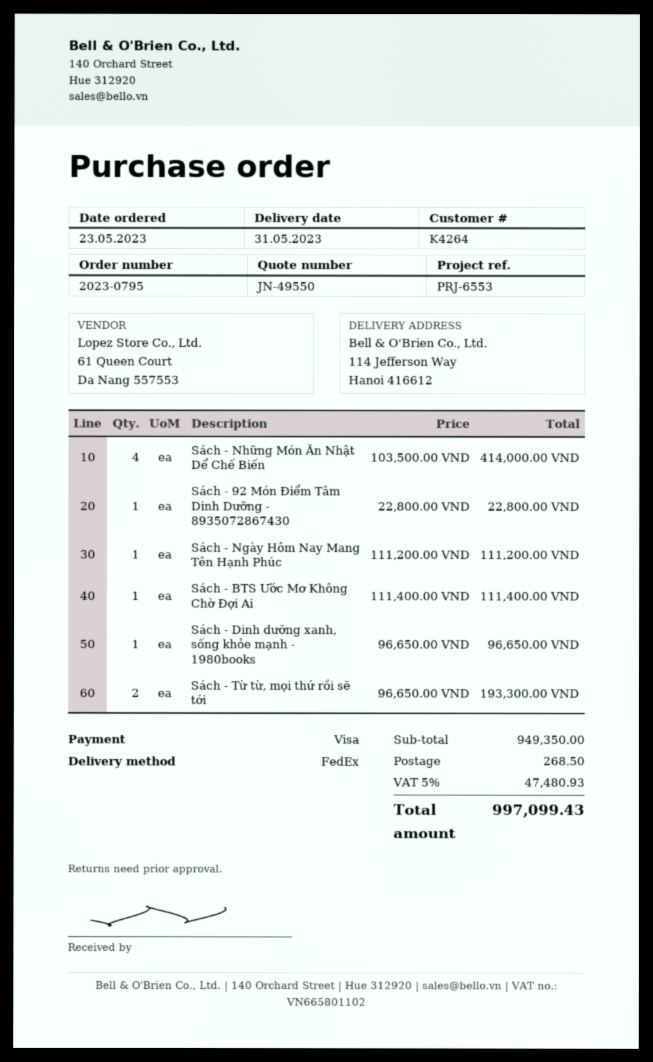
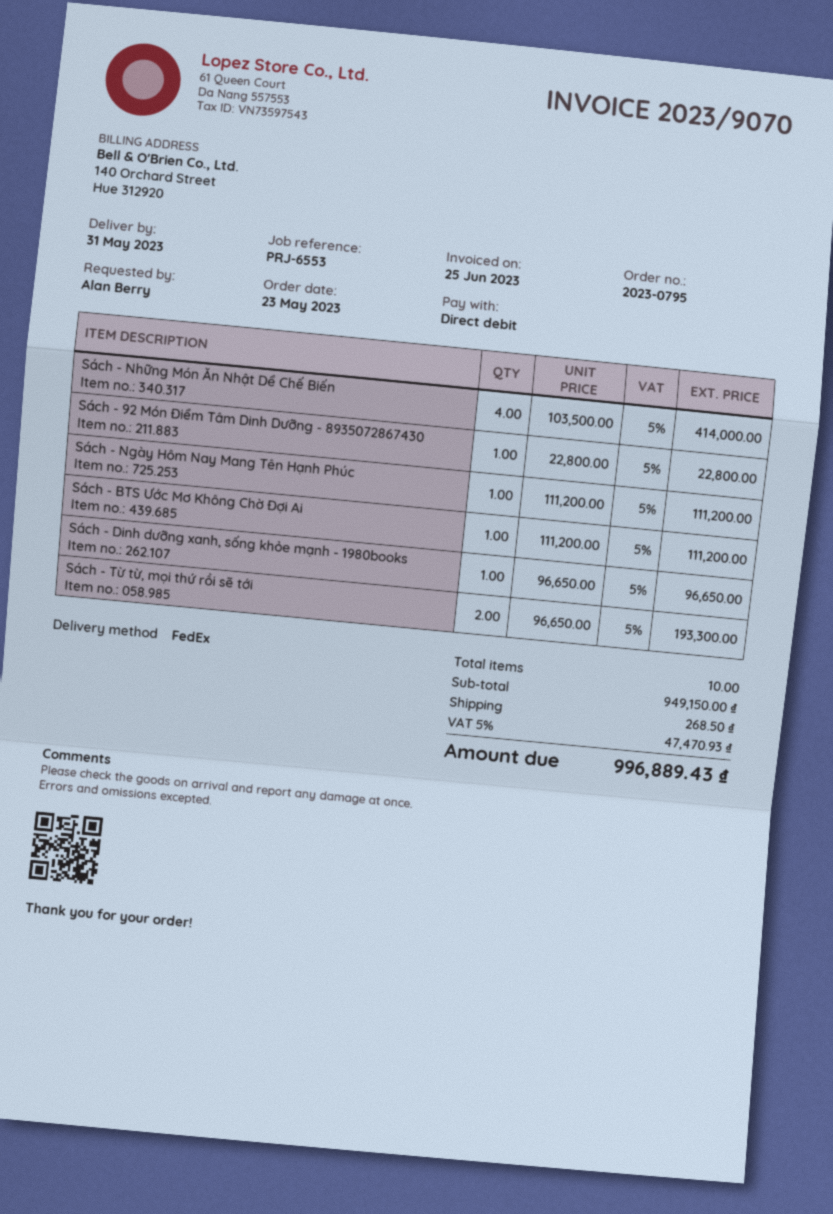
payment method: Visa -> direct debit
Sách - BTS Ước Mơ Không Chờ Đợi Ai: 1 x 111400.00 = 111400.00 -> 1 x 111200.00 = 111200.00
subtotal: 949350.00 -> 949150.00
tax: 5% = 47480.93 -> 5% = 47470.93
total: 997099.43 -> 996889.43

